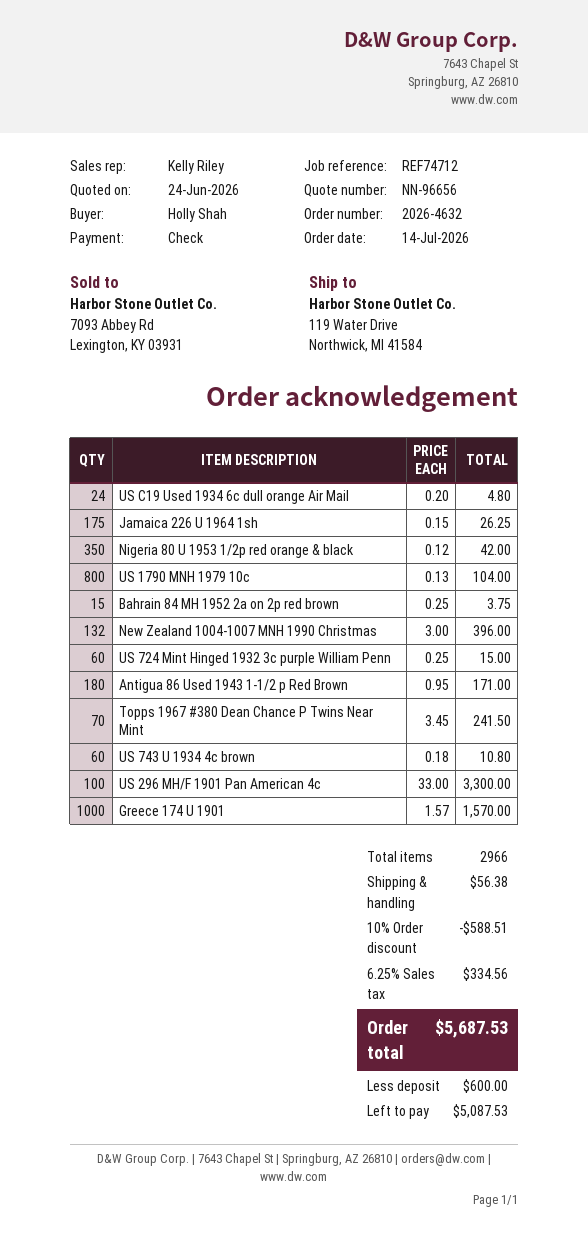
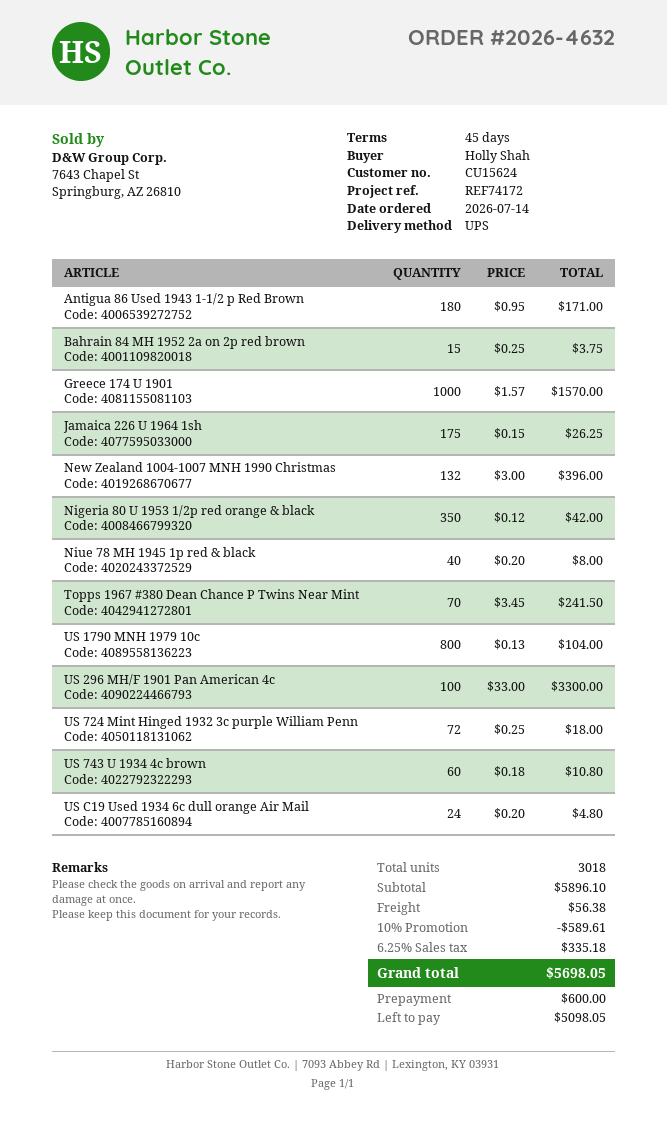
reference: REF74712 -> REF74172
US 724 Mint Hinged 1932 3c purple William Penn: 60 x 0.25 = 15.00 -> 72 x 0.25 = 18.00
Niue 78 MH 1945 1p red & black: none -> 40 x 0.20 = 8.00
total quantity: 2966 -> 3018
discount: 10% = 588.51 -> 10% = 589.61
tax: 6.25% = 334.56 -> 6.25% = 335.18
total: 5687.53 -> 5698.05
balance: 5087.53 -> 5098.05

